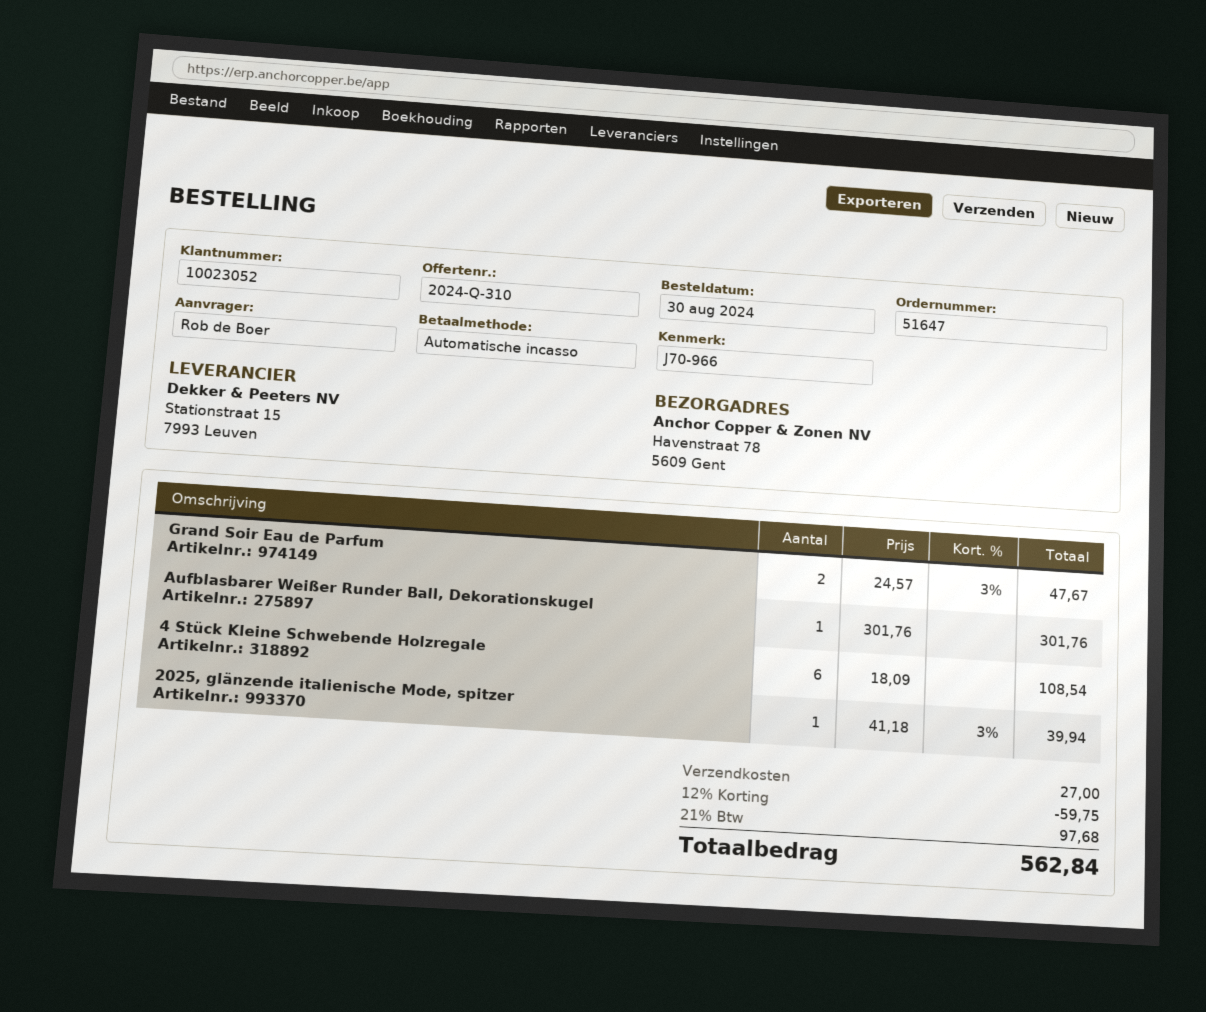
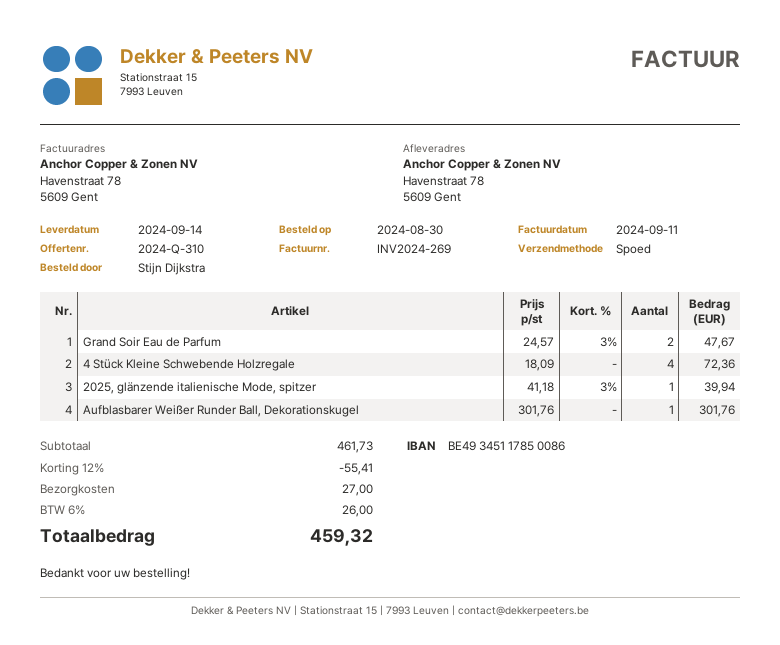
ordered by: Rob de Boer -> Stijn Dijkstra
4 Stück Kleine Schwebende Holzregale: 6 x 18.09 = 108.54 -> 4 x 18.09 = 72.36
discount: 12% = 59.75 -> 12% = 55.41
tax: 21% = 97.68 -> 6% = 26.00
total: 562.84 -> 459.32

